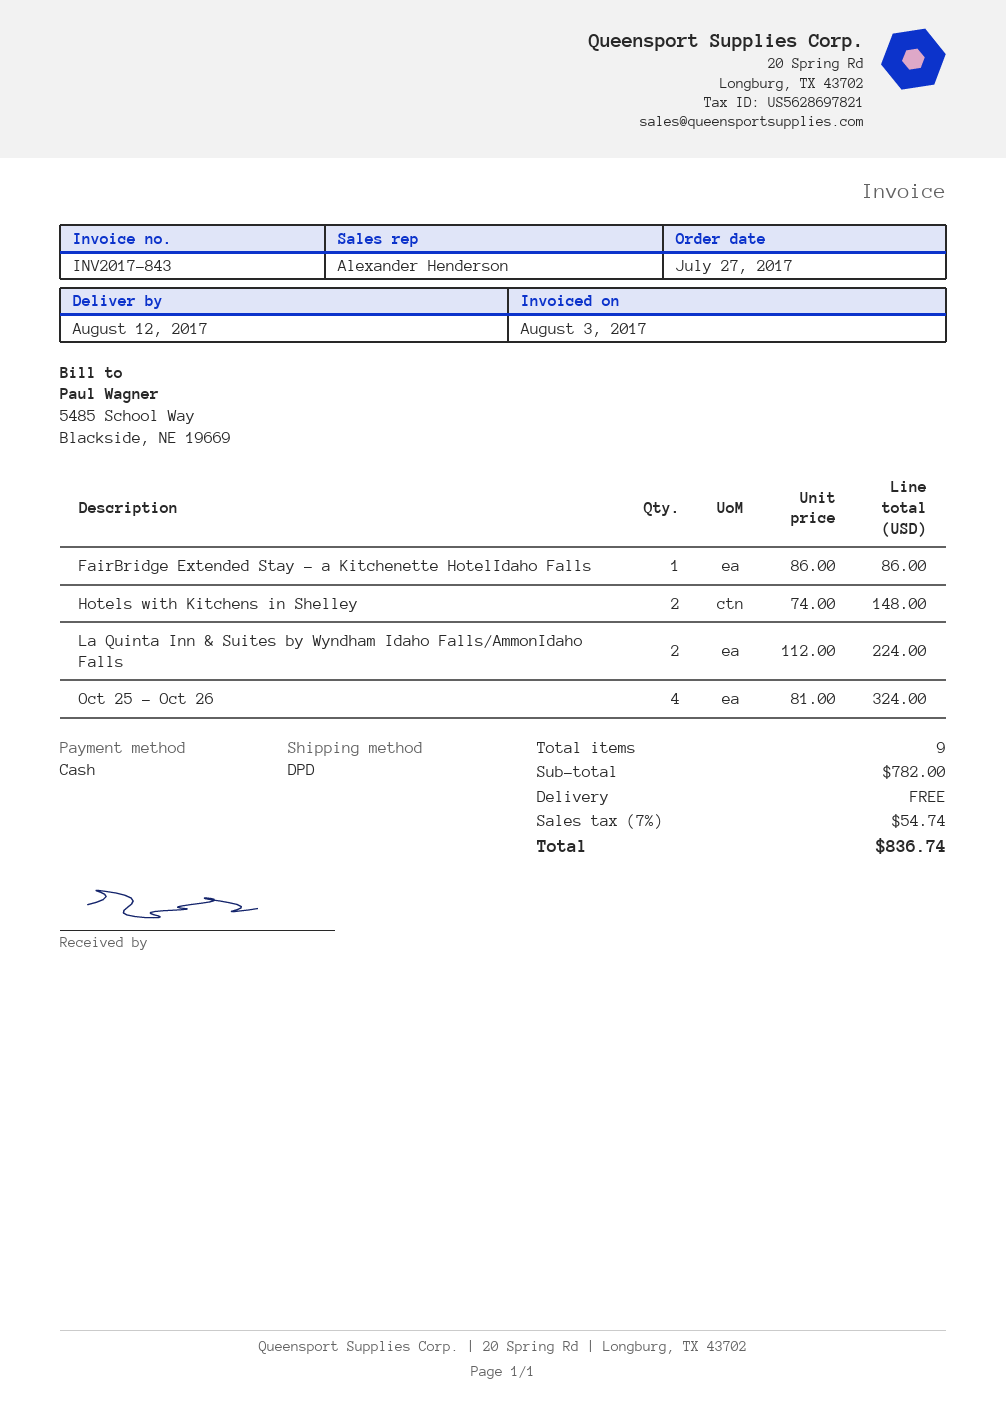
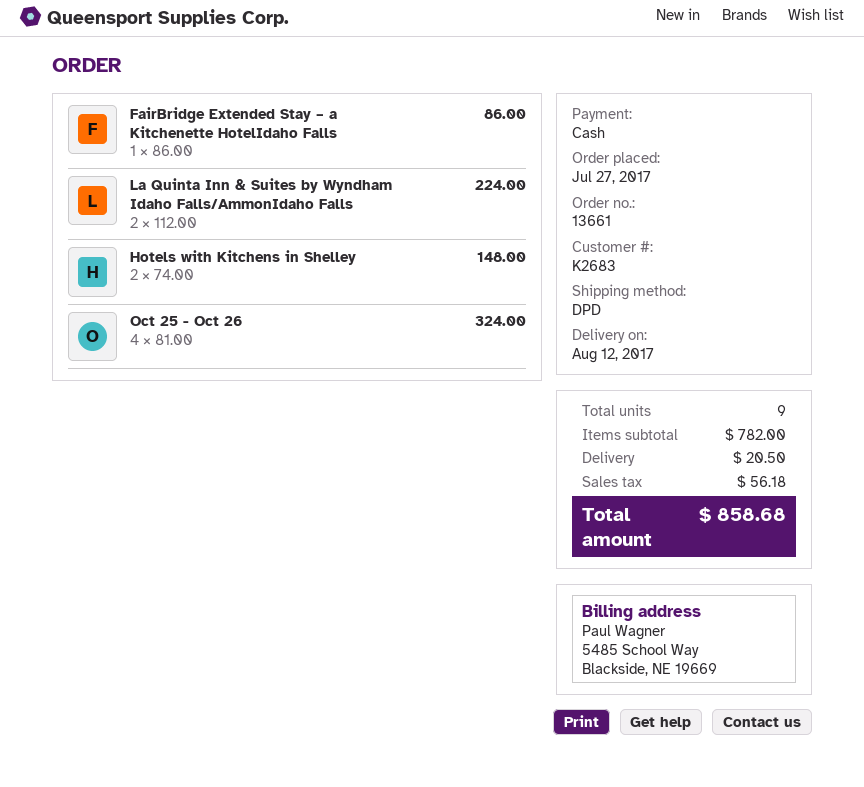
shipping: 0.00 -> 20.50
tax: 54.74 -> 56.18
total: 836.74 -> 858.68

